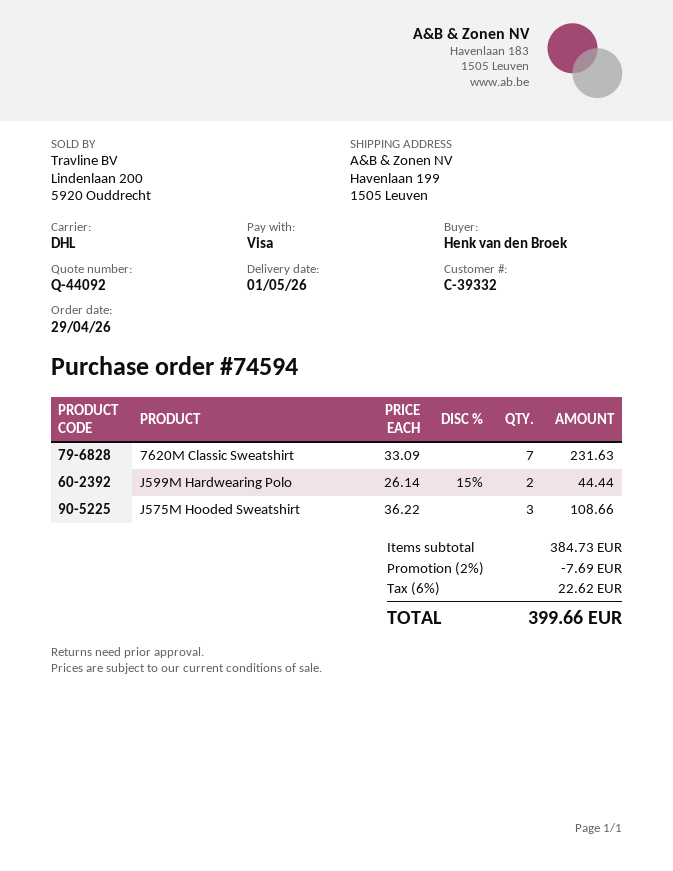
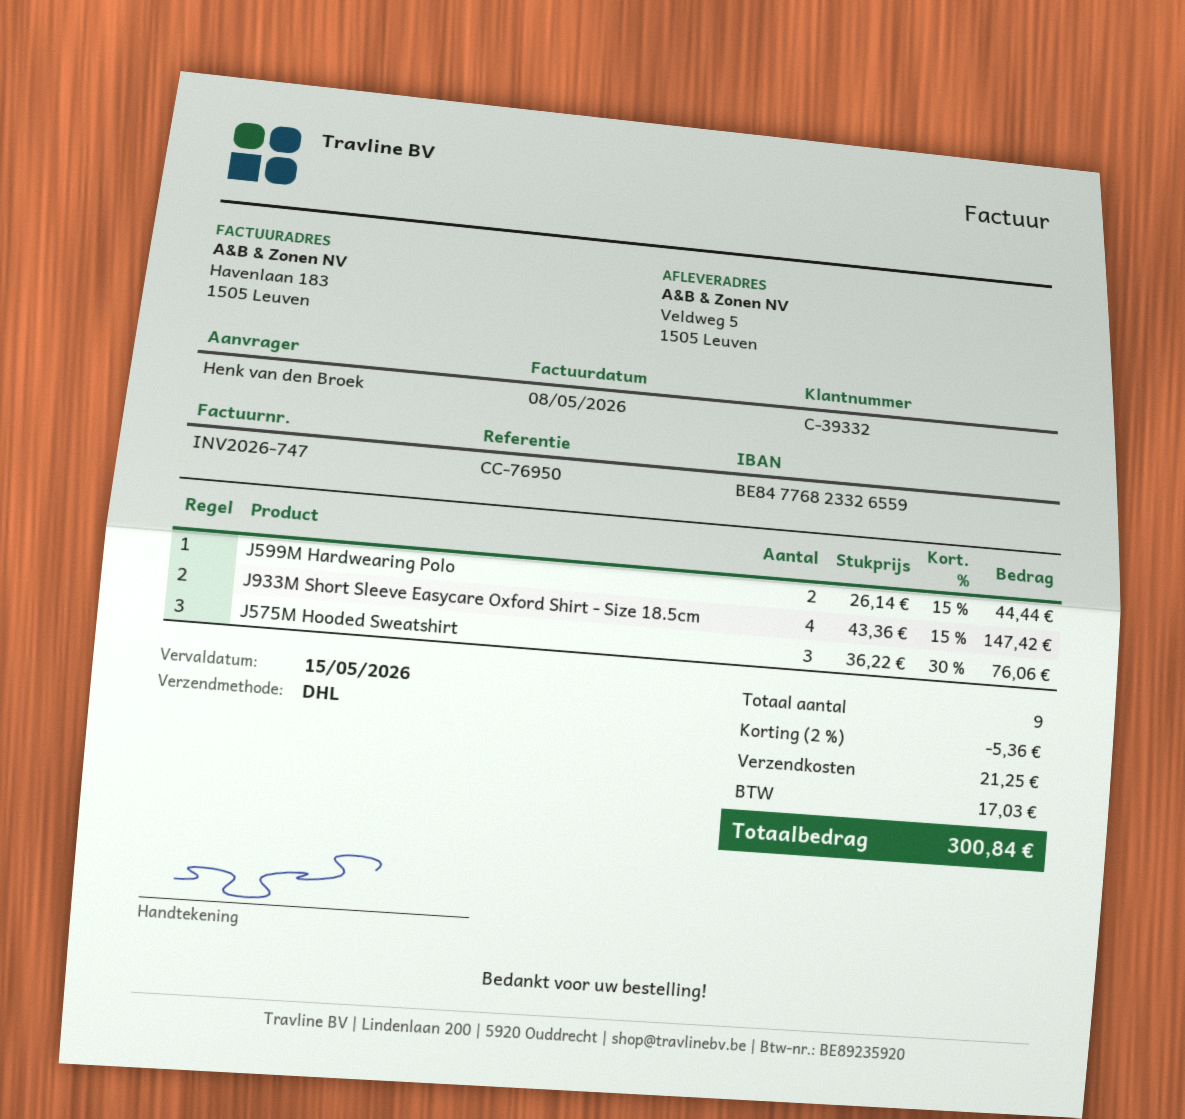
ship to: Havenlaan 199, 1505 Leuven -> Veldweg 5, 1505 Leuven
7620M Classic Sweatshirt: 7 x 33.09 = 231.63 -> none
J575M Hooded Sweatshirt: 3 x 36.22 = 108.66 -> 3 x 36.22 - 30% = 76.06
J933M Short Sleeve Easycare Oxford Shirt - Size 18.5cm: none -> 4 x 43.36 - 15% = 147.42
discount: 2% = 7.69 -> 2% = 5.36
shipping: none -> 21.25
tax: 22.62 -> 17.03
total: 399.66 -> 300.84

